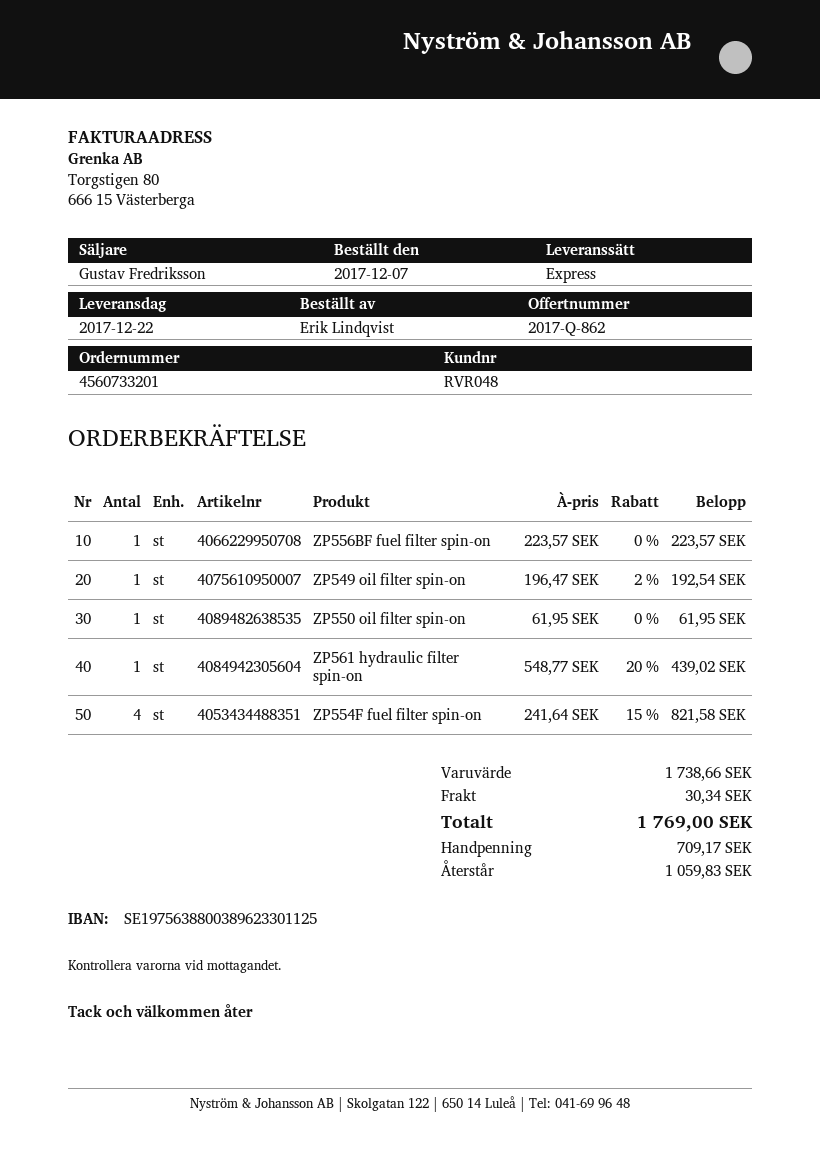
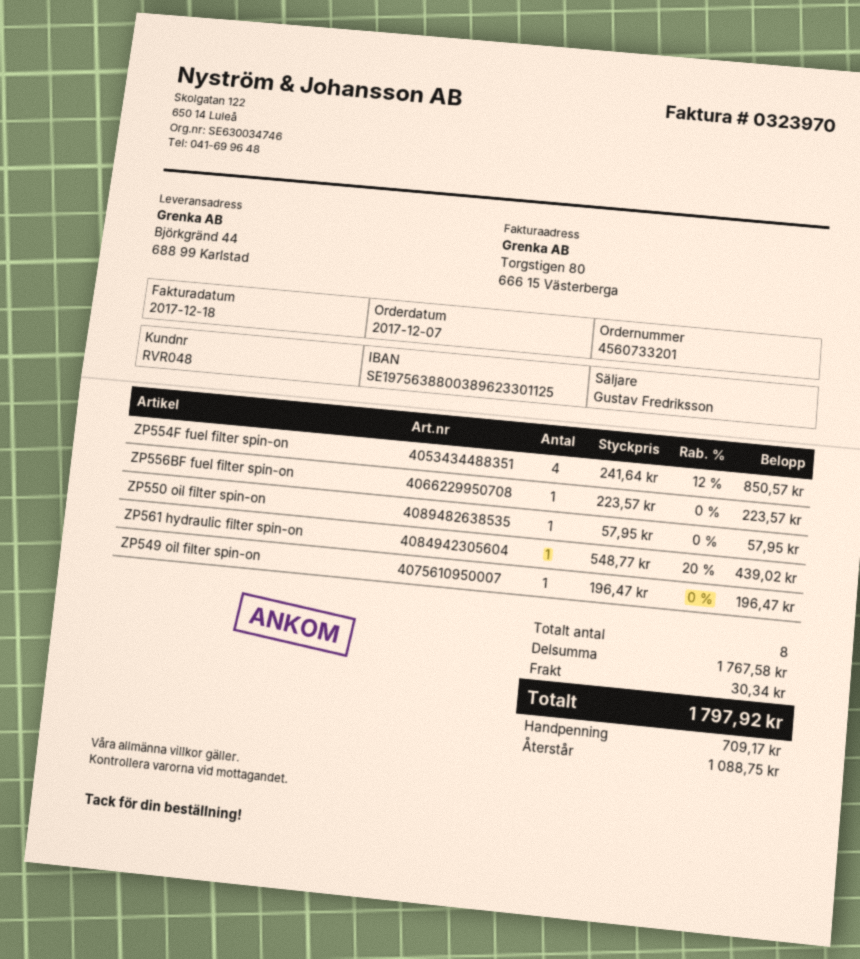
ZP549 oil filter spin-on: 1 x 196.47 - 2% = 192.54 -> 1 x 196.47 = 196.47
ZP550 oil filter spin-on: 1 x 61.95 = 61.95 -> 1 x 57.95 = 57.95
ZP554F fuel filter spin-on: 4 x 241.64 - 15% = 821.58 -> 4 x 241.64 - 12% = 850.57
subtotal: 1738.66 -> 1767.58
total: 1769.00 -> 1797.92
balance: 1059.83 -> 1088.75

